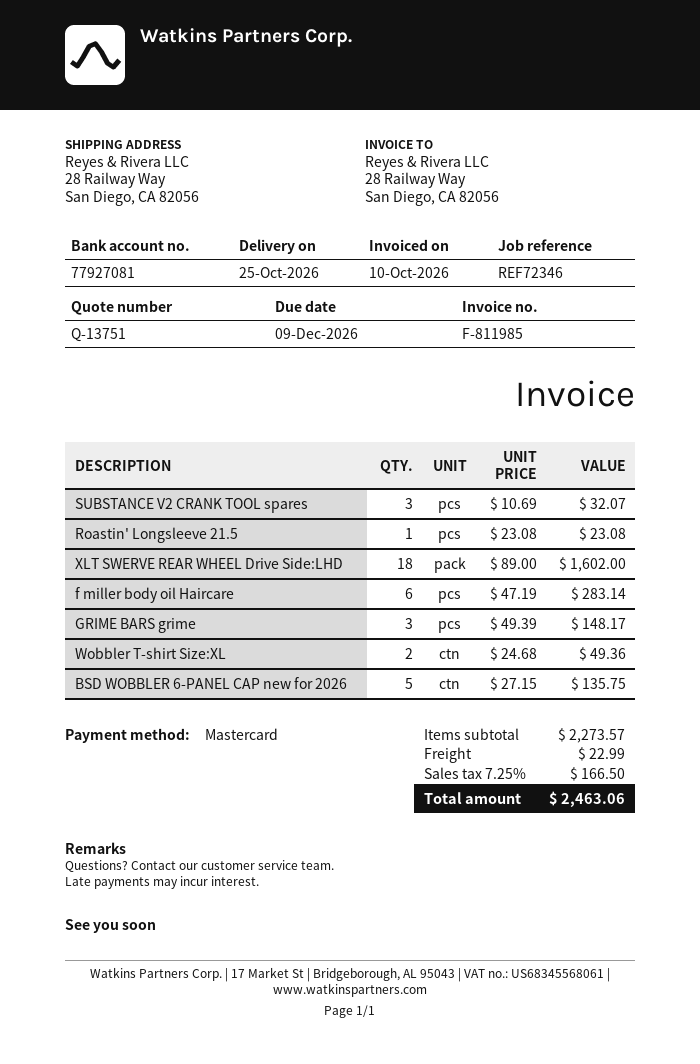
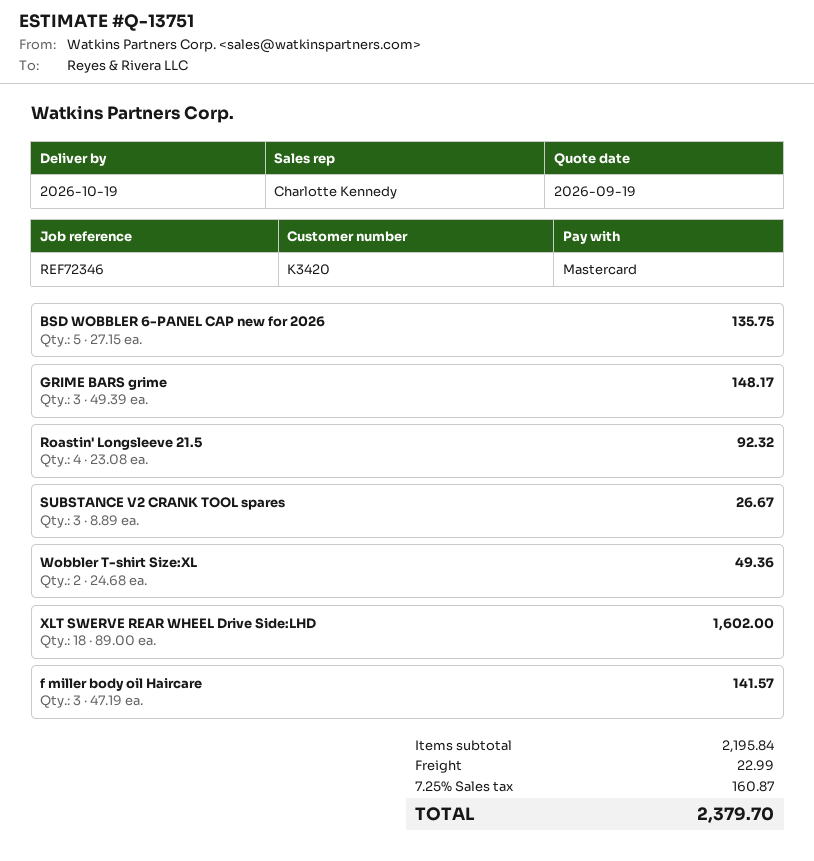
delivery date: 2026-10-25 -> 2026-10-19
SUBSTANCE V2 CRANK TOOL spares: 3 x 10.69 = 32.07 -> 3 x 8.89 = 26.67
Roastin' Longsleeve 21.5: 1 x 23.08 = 23.08 -> 4 x 23.08 = 92.32
f miller body oil Haircare: 6 x 47.19 = 283.14 -> 3 x 47.19 = 141.57
subtotal: 2273.57 -> 2195.84
tax: 7.25% = 166.50 -> 7.25% = 160.87
total: 2463.06 -> 2379.70

